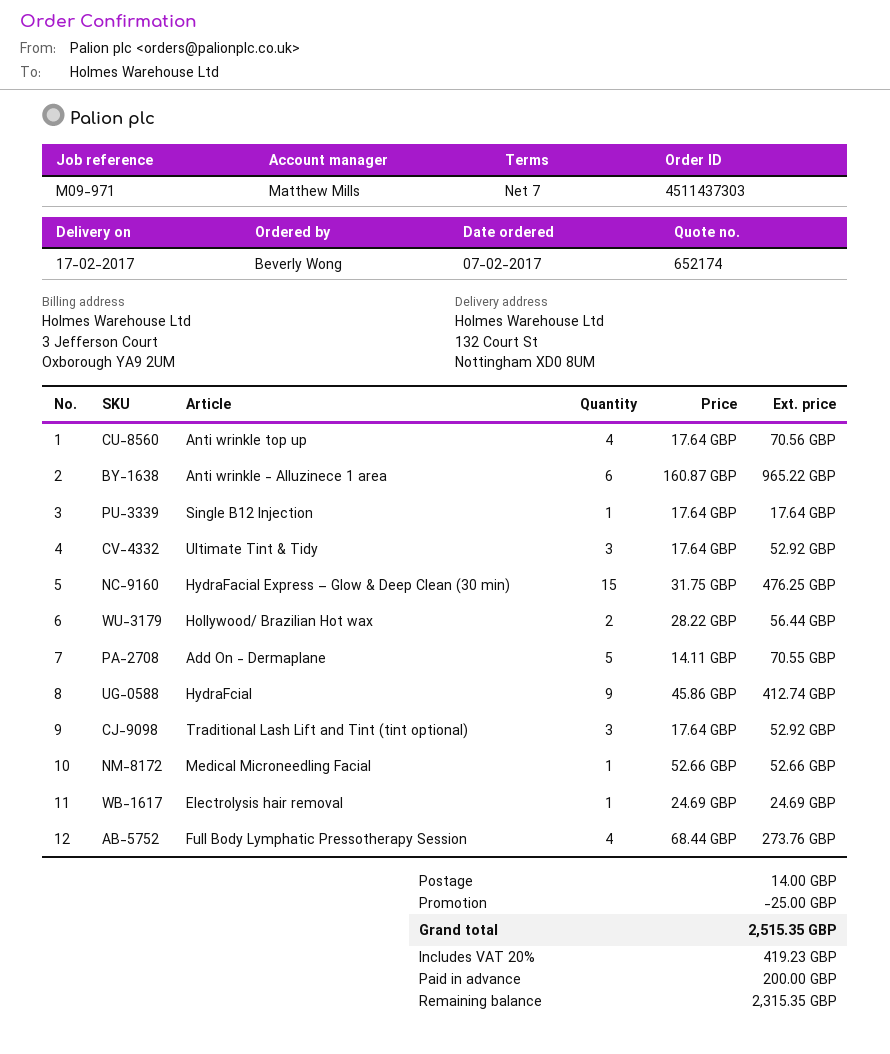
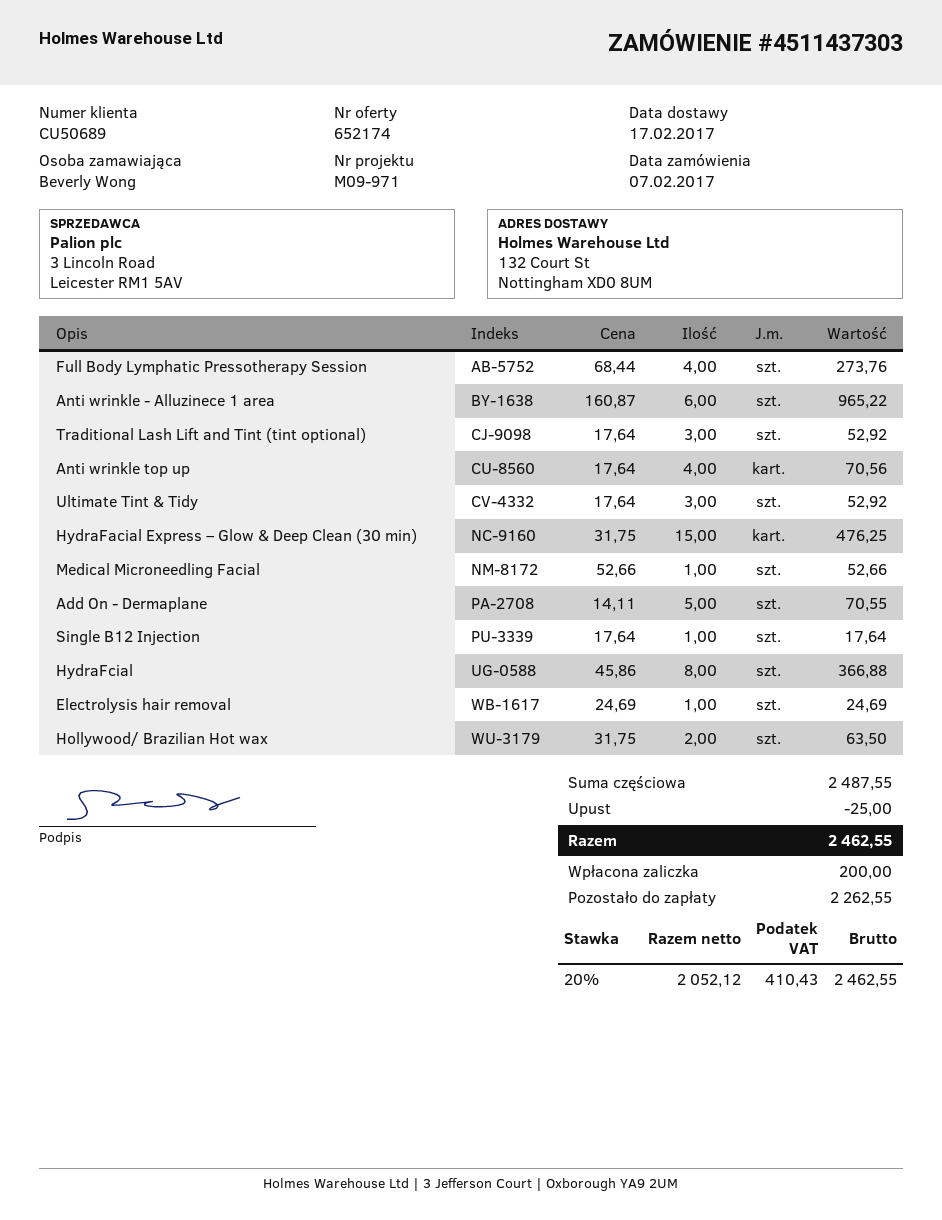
Hollywood/ Brazilian Hot wax: 2 x 28.22 = 56.44 -> 2 x 31.75 = 63.50
HydraFcial: 9 x 45.86 = 412.74 -> 8 x 45.86 = 366.88
shipping: 14.00 -> none
tax: 20% = 419.23 -> 20% = 410.43
total: 2515.35 -> 2462.55
balance: 2315.35 -> 2262.55

